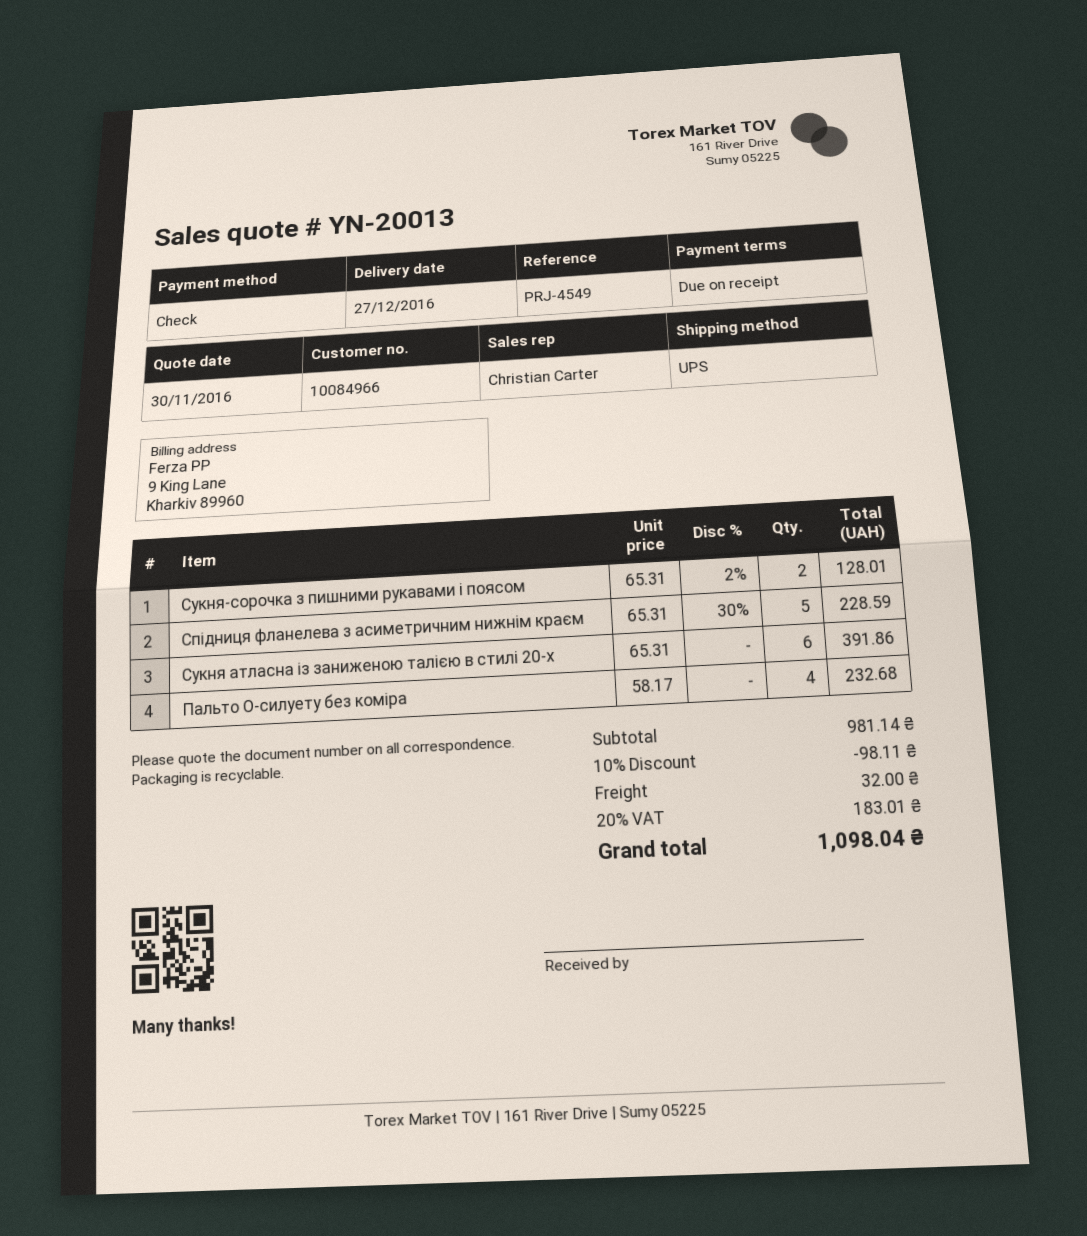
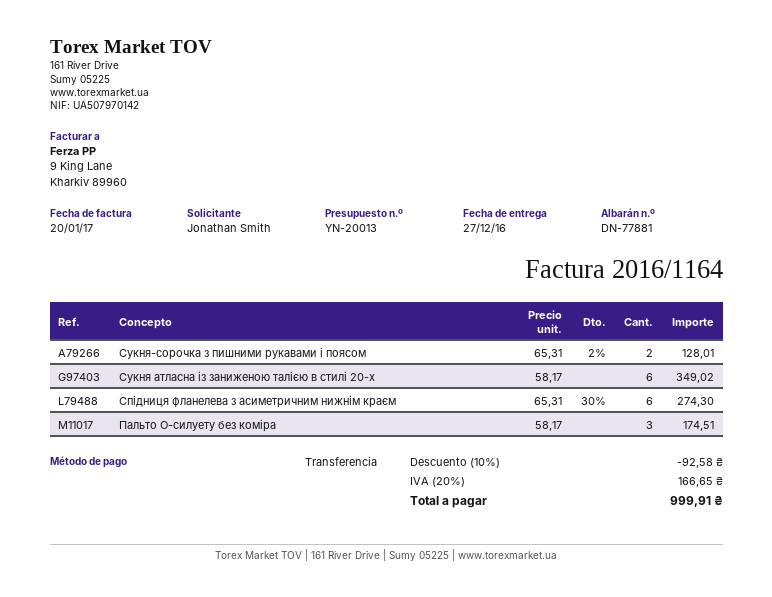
payment method: cheque -> bank transfer
Спідниця фланелева з асиметричним нижнім краєм: 5 x 65.31 - 30% = 228.59 -> 6 x 65.31 - 30% = 274.30
Сукня атласна із заниженою талією в стилі 20-х: 6 x 65.31 = 391.86 -> 6 x 58.17 = 349.02
Пальто О-силуету без коміра: 4 x 58.17 = 232.68 -> 3 x 58.17 = 174.51
discount: 10% = 98.11 -> 10% = 92.58
shipping: 32.00 -> none
tax: 20% = 183.01 -> 20% = 166.65
total: 1098.04 -> 999.91

